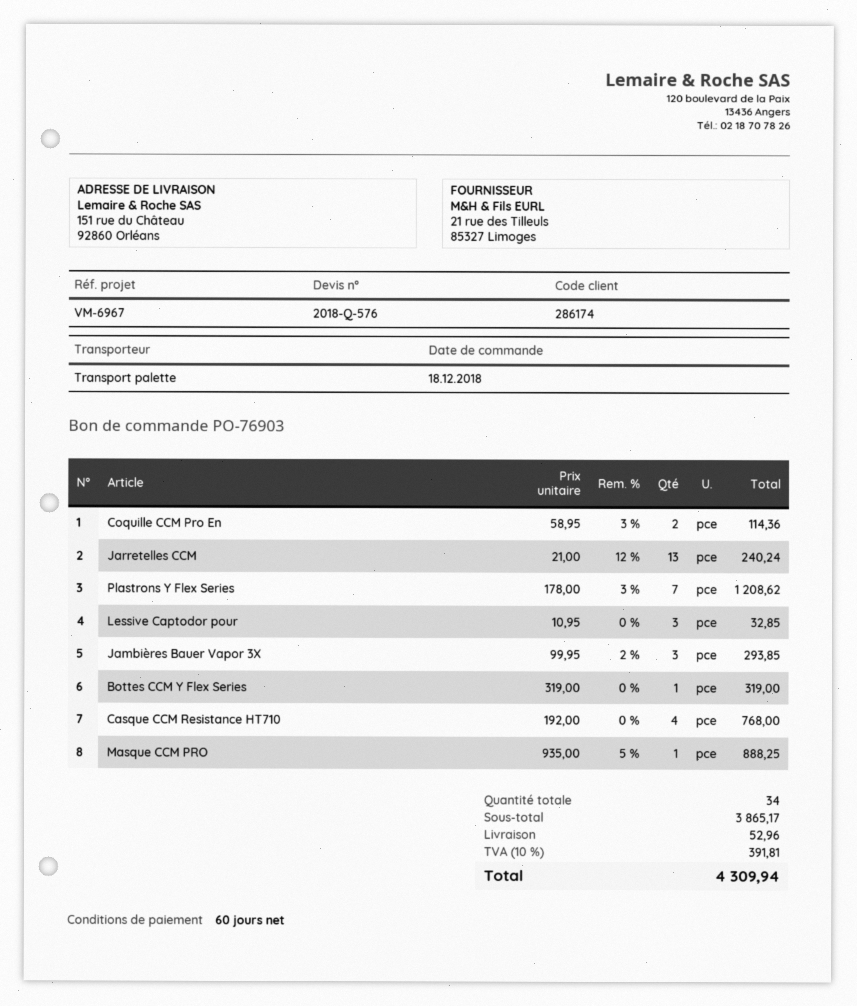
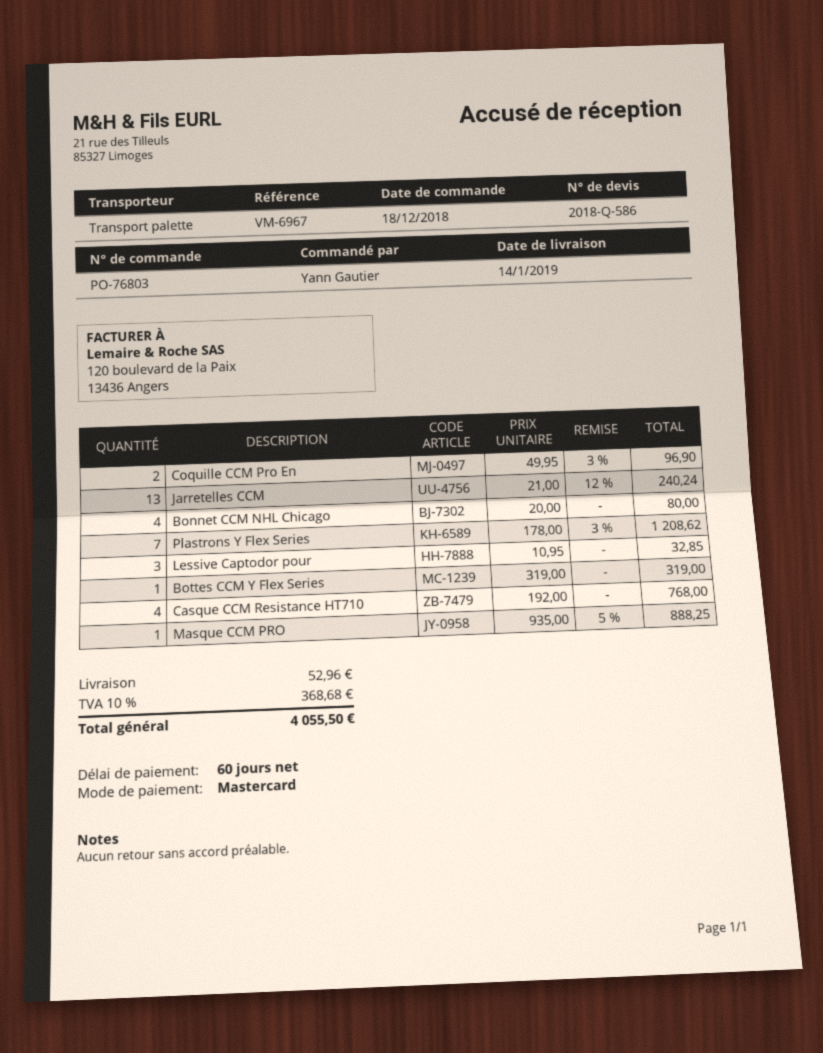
quote number: 2018-Q-576 -> 2018-Q-586
order number: PO-76903 -> PO-76803
Coquille CCM Pro En: 2 x 58.95 - 3% = 114.36 -> 2 x 49.95 - 3% = 96.90
Jambières Bauer Vapor 3X: 3 x 99.95 - 2% = 293.85 -> none
Bonnet CCM NHL Chicago: none -> 4 x 20.00 = 80.00
tax: 10% = 391.81 -> 10% = 368.68
total: 4309.94 -> 4055.50

